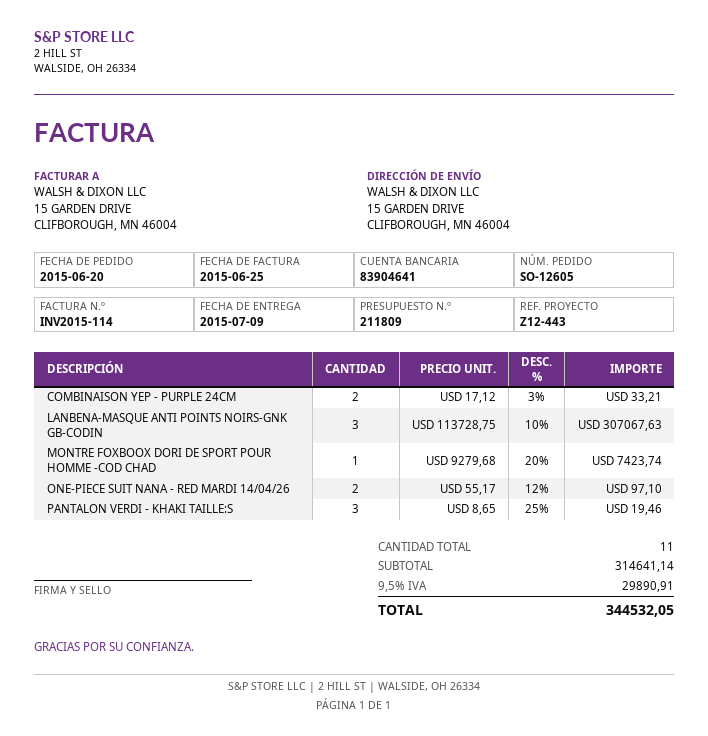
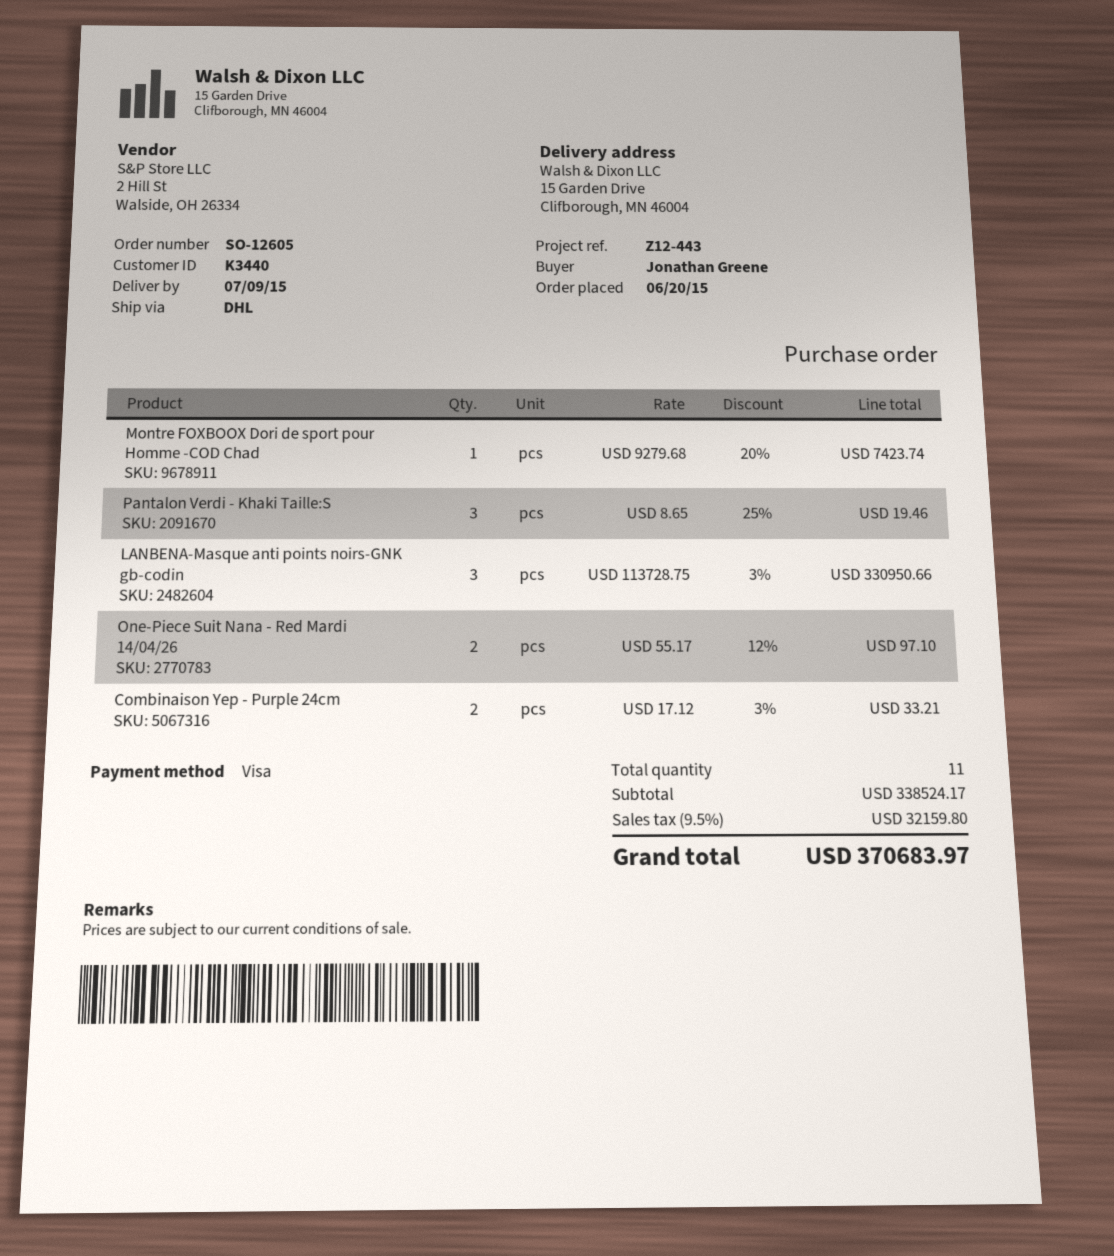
LANBENA-MASQUE ANTI POINTS NOIRS-GNK GB-CODIN: 3 x 113728.75 - 10% = 307067.63 -> 3 x 113728.75 - 3% = 330950.66
subtotal: 314641.14 -> 338524.17
tax: 9.5% = 29890.91 -> 9.5% = 32159.80
total: 344532.05 -> 370683.97

